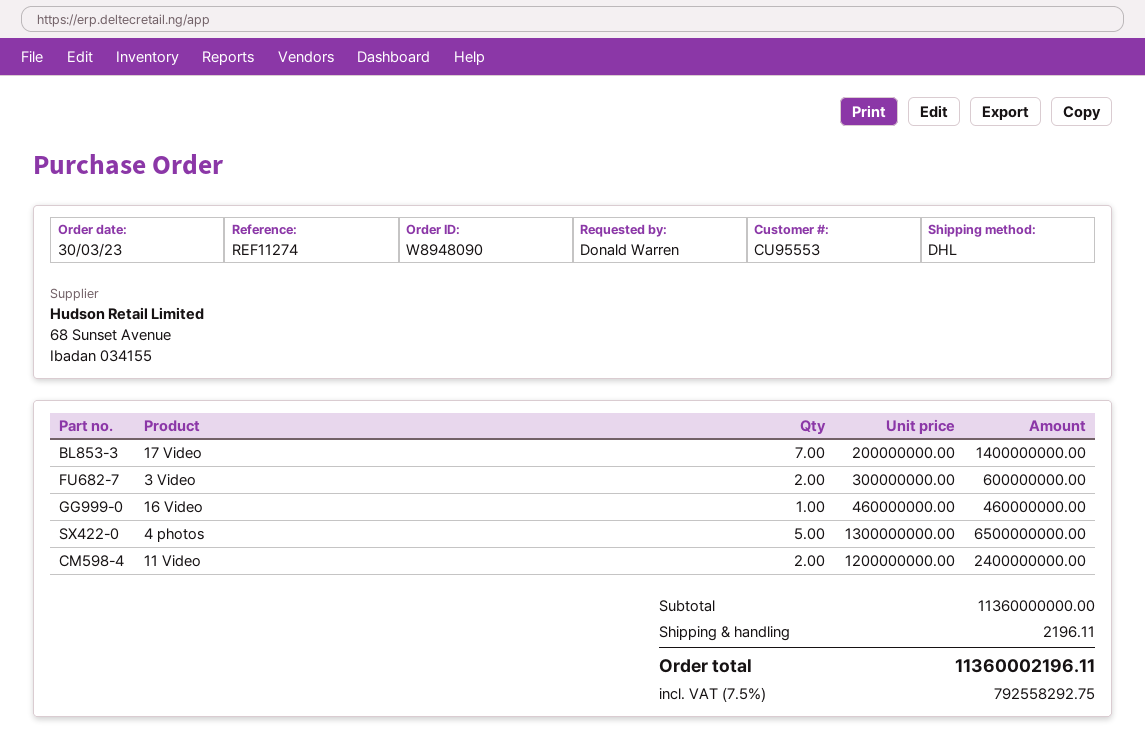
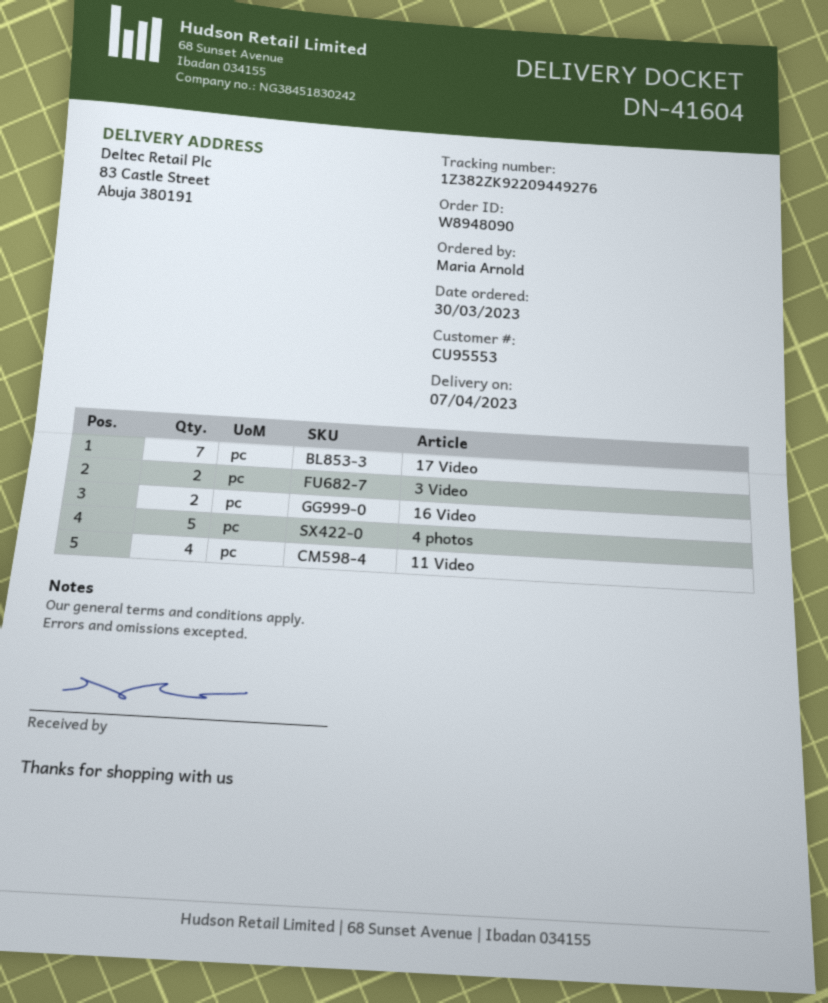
ordered by: Donald Warren -> Maria Arnold
16 Video: 1 -> 2
11 Video: 2 -> 4

